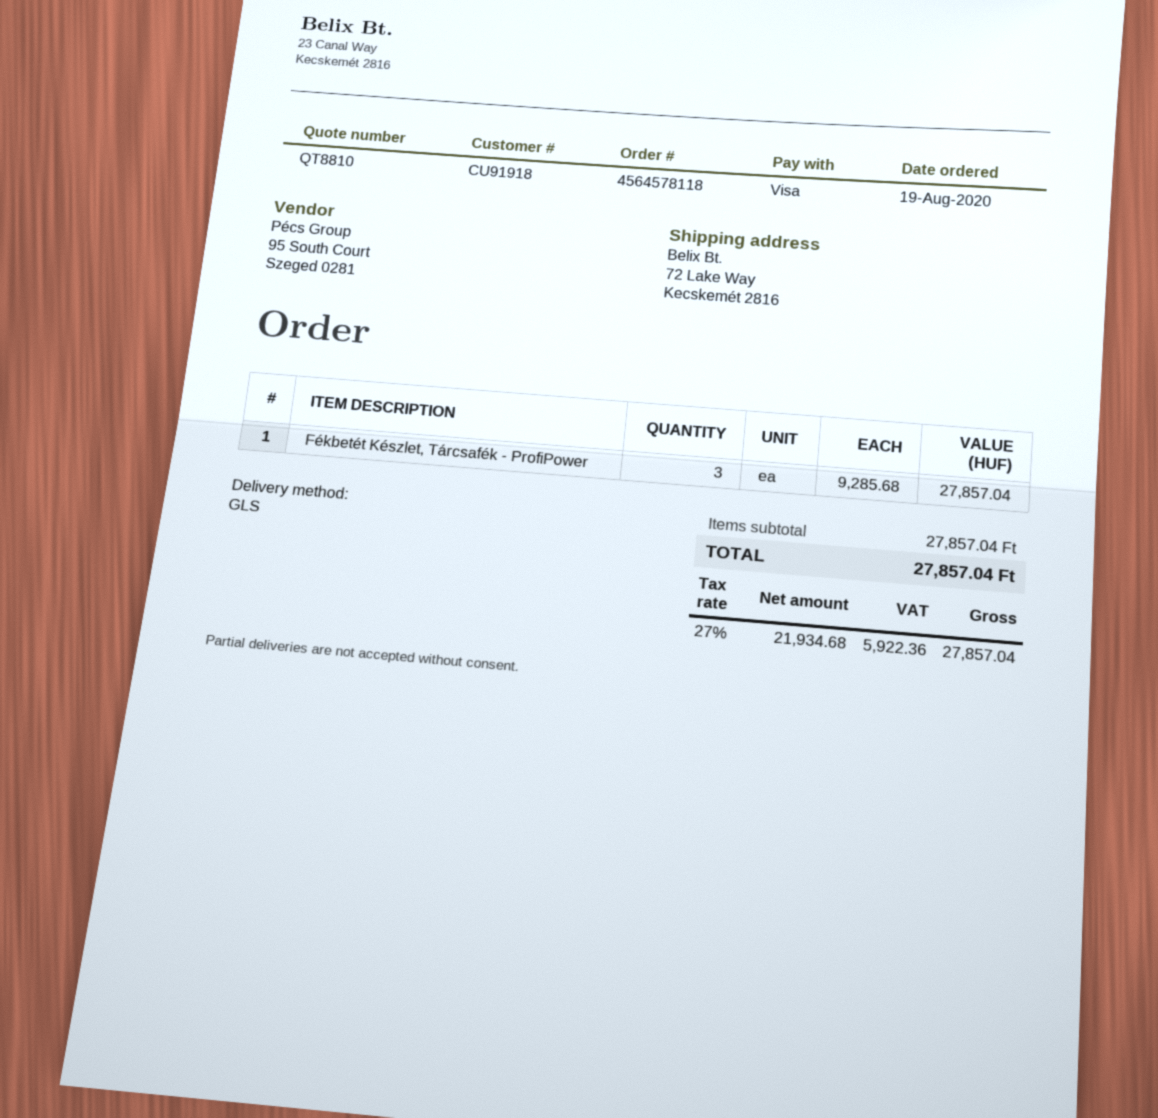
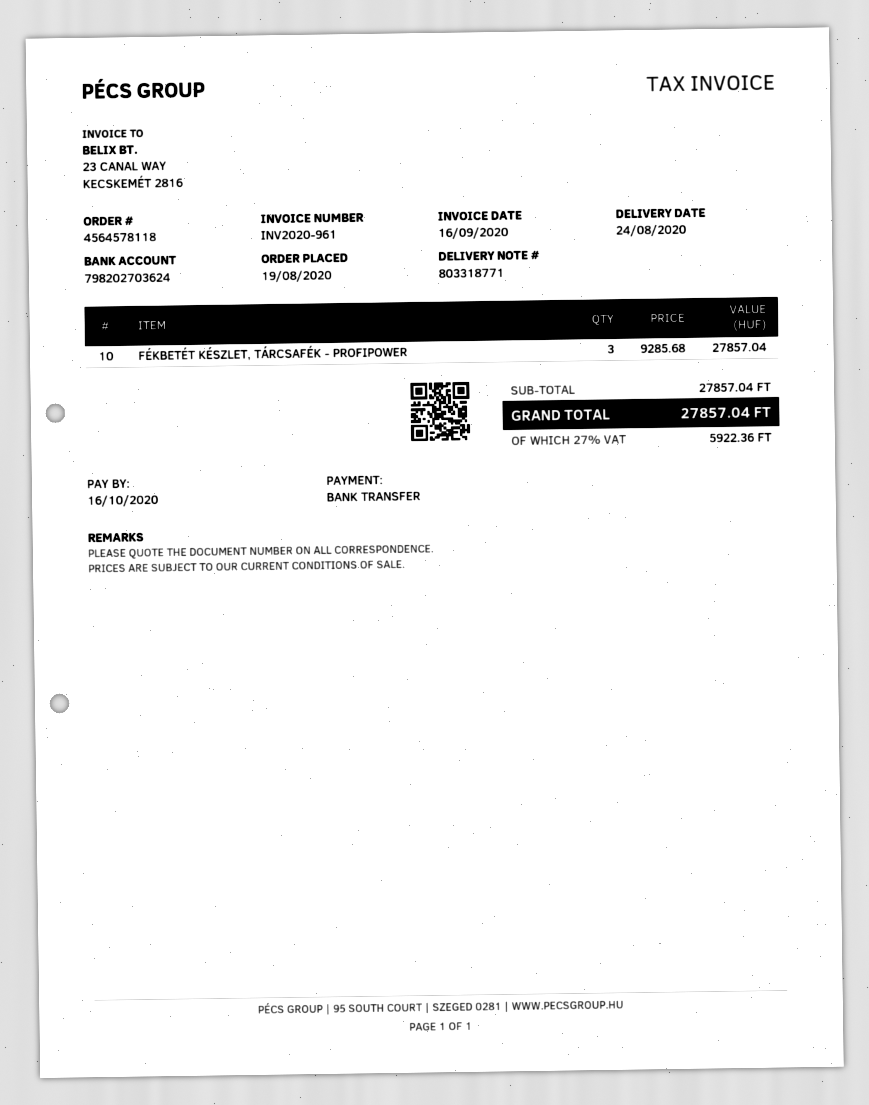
payment method: Visa -> bank transfer

